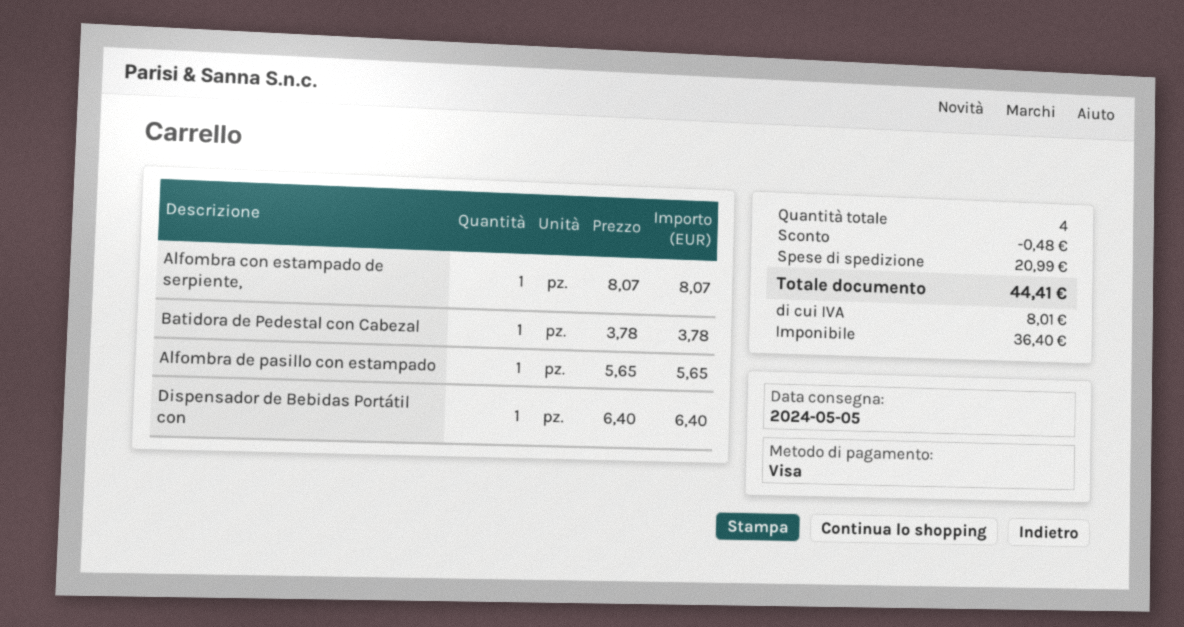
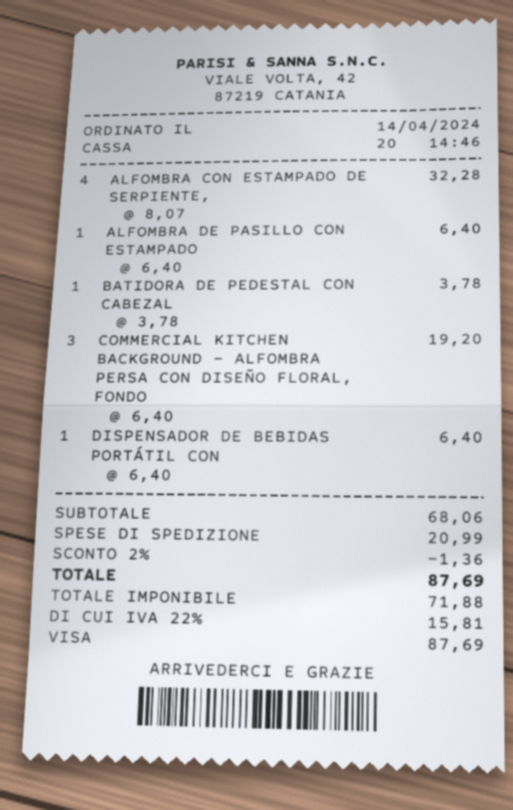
Alfombra con estampado de serpiente,: 1 x 8.07 = 8.07 -> 4 x 8.07 = 32.28
Alfombra de pasillo con estampado: 1 x 5.65 = 5.65 -> 1 x 6.40 = 6.40
COMMERCIAL KITCHEN BACKGROUND - ALFOMBRA PERSA CON DISEÑO FLORAL, FONDO: none -> 3 x 6.40 = 19.20
discount: 0.48 -> 1.36
net: 36.40 -> 71.88
tax: 8.01 -> 15.81
total: 44.41 -> 87.69

